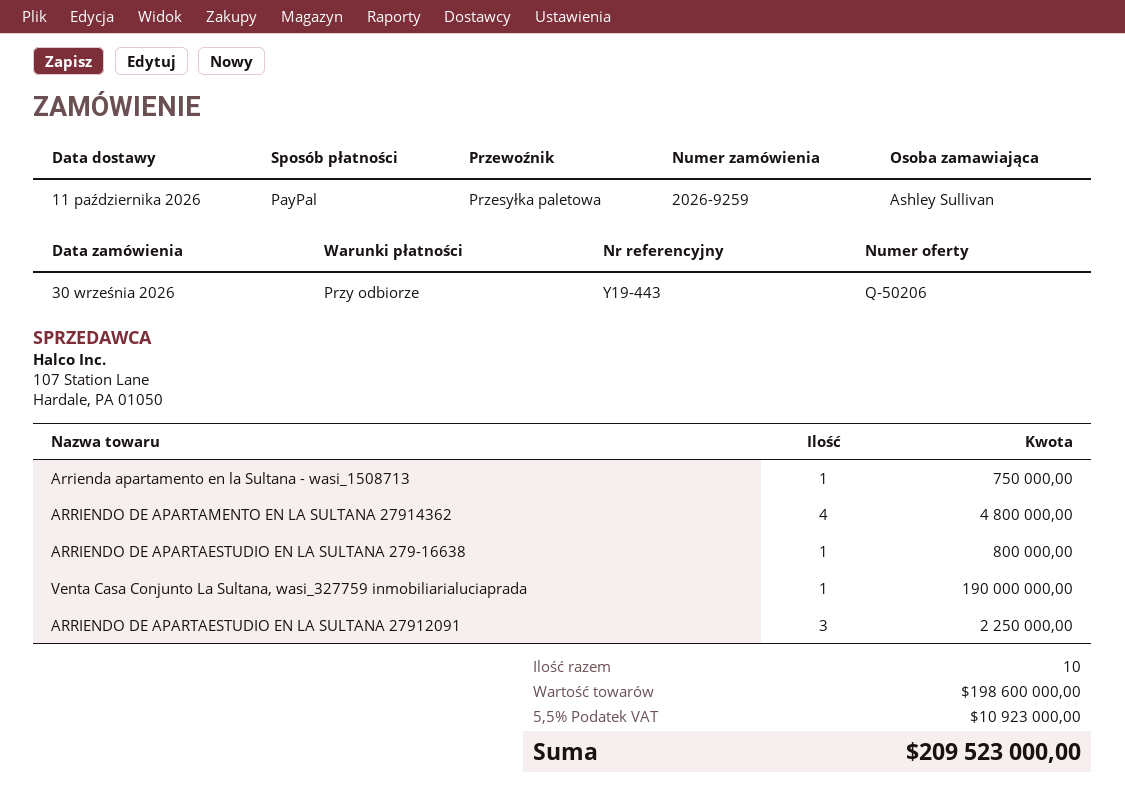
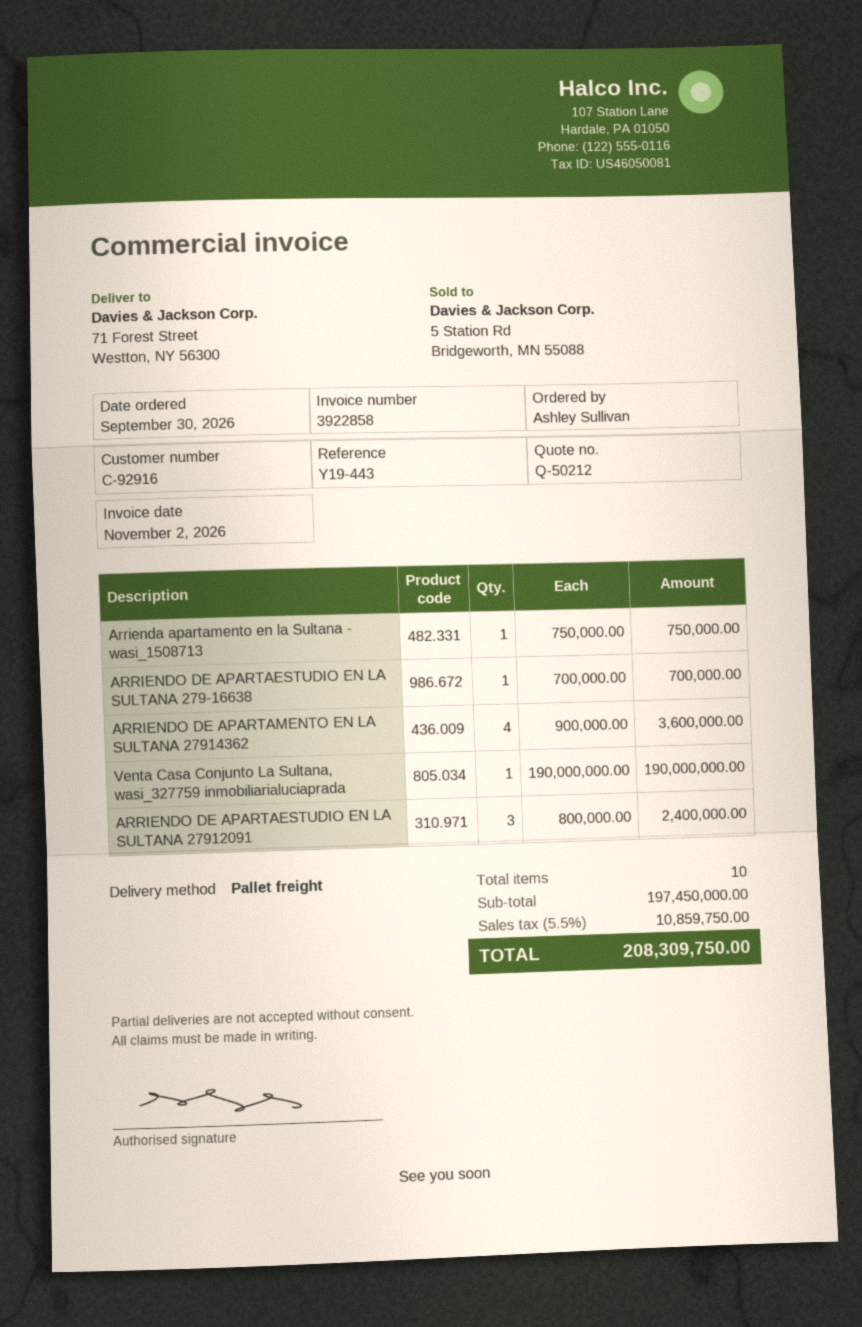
quote number: Q-50206 -> Q-50212
ARRIENDO DE APARTAMENTO EN LA SULTANA 27914362: 4 for 4800000.00 -> 4 for 3600000.00
ARRIENDO DE APARTAESTUDIO EN LA SULTANA 279-16638: 1 for 800000.00 -> 1 for 700000.00
ARRIENDO DE APARTAESTUDIO EN LA SULTANA 27912091: 3 for 2250000.00 -> 3 for 2400000.00
subtotal: 198600000.00 -> 197450000.00
tax: 5.5% = 10923000.00 -> 5.5% = 10859750.00
total: 209523000.00 -> 208309750.00

